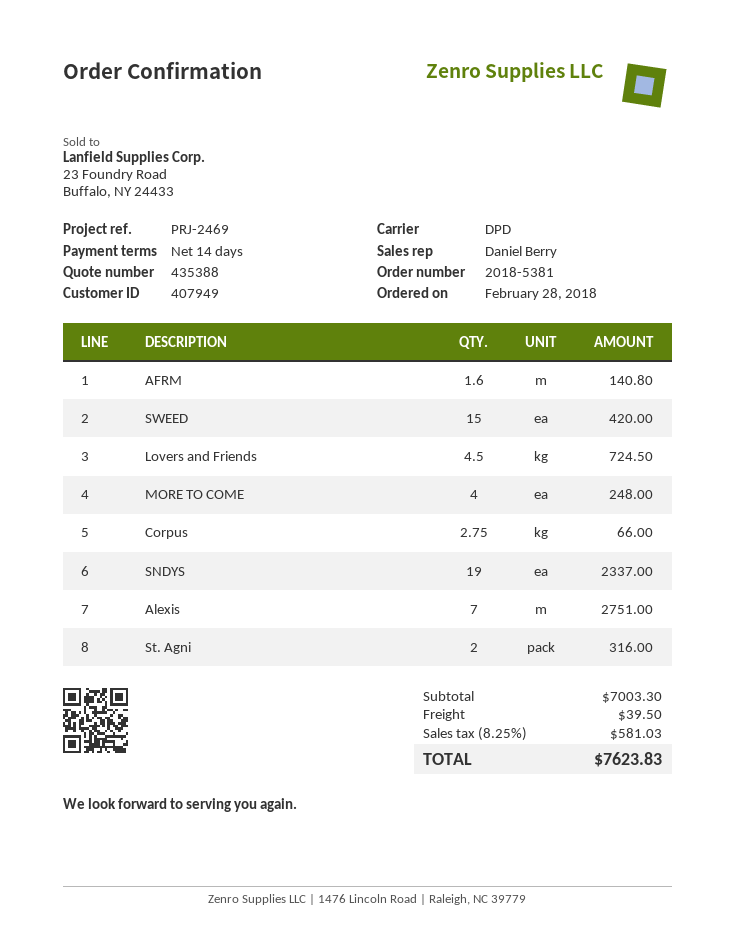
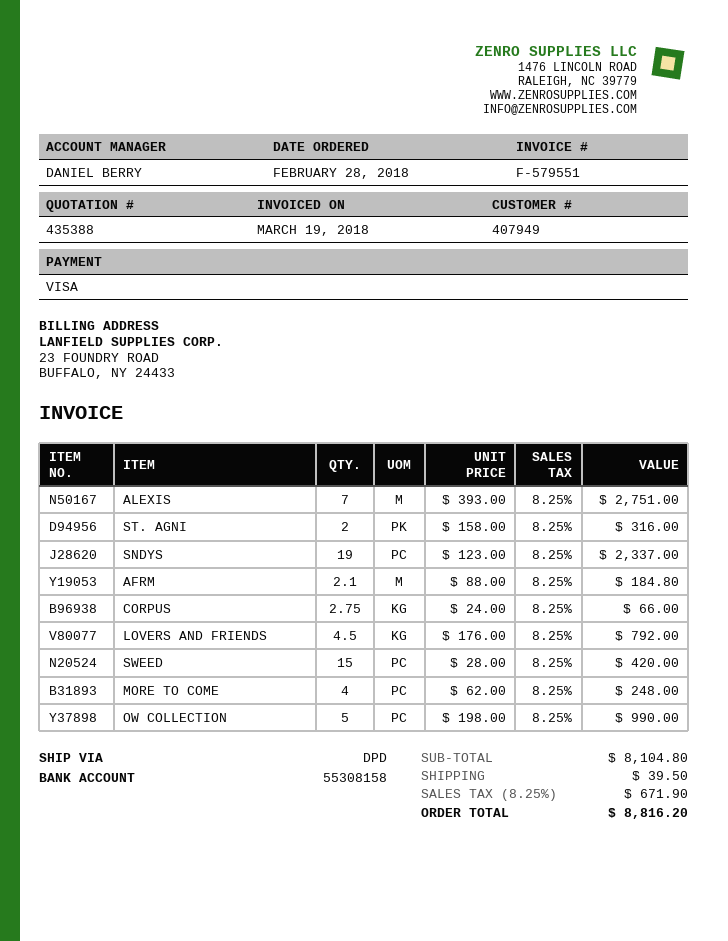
AFRM: 1.6 for 140.80 -> 2.1 for 184.80
Lovers and Friends: 4.5 for 724.50 -> 4.5 for 792.00
OW COLLECTION: none -> 5 for 990.00
subtotal: 7003.30 -> 8104.80
tax: 8.25% = 581.03 -> 8.25% = 671.90
total: 7623.83 -> 8816.20

